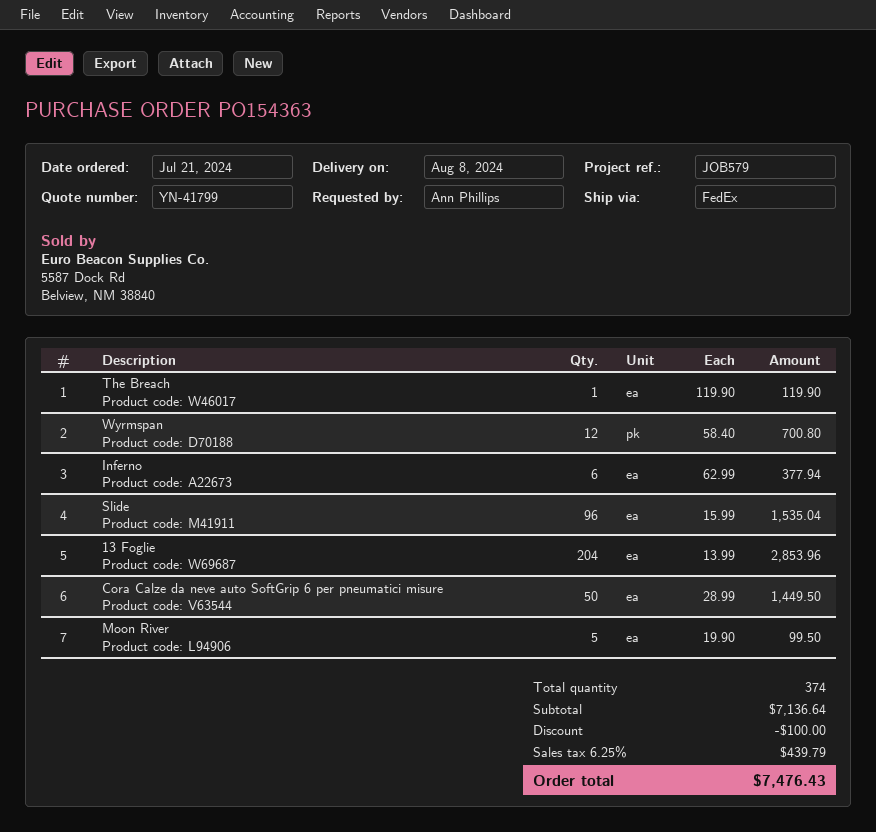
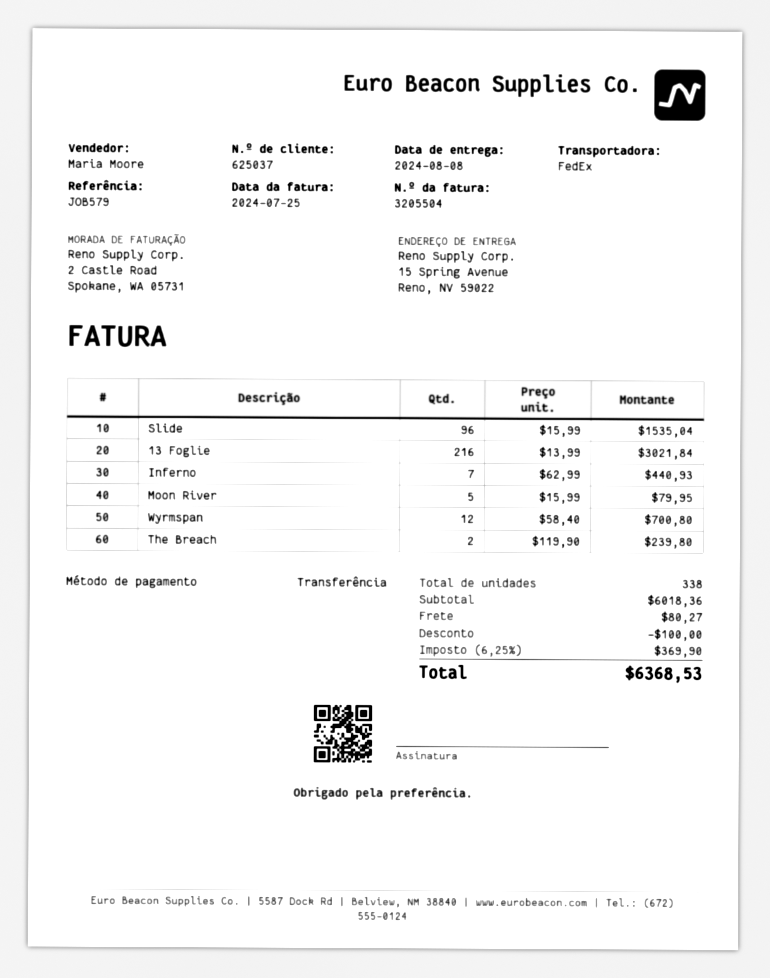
The Breach: 1 x 119.90 = 119.90 -> 2 x 119.90 = 239.80
Inferno: 6 x 62.99 = 377.94 -> 7 x 62.99 = 440.93
13 Foglie: 204 x 13.99 = 2853.96 -> 216 x 13.99 = 3021.84
Cora Calze da neve auto SoftGrip 6 per pneumatici misure: 50 x 28.99 = 1449.50 -> none
Moon River: 5 x 19.90 = 99.50 -> 5 x 15.99 = 79.95
total quantity: 374 -> 338
subtotal: 7136.64 -> 6018.36
shipping: none -> 80.27
tax: 6.25% = 439.79 -> 6.25% = 369.90
total: 7476.43 -> 6368.53

